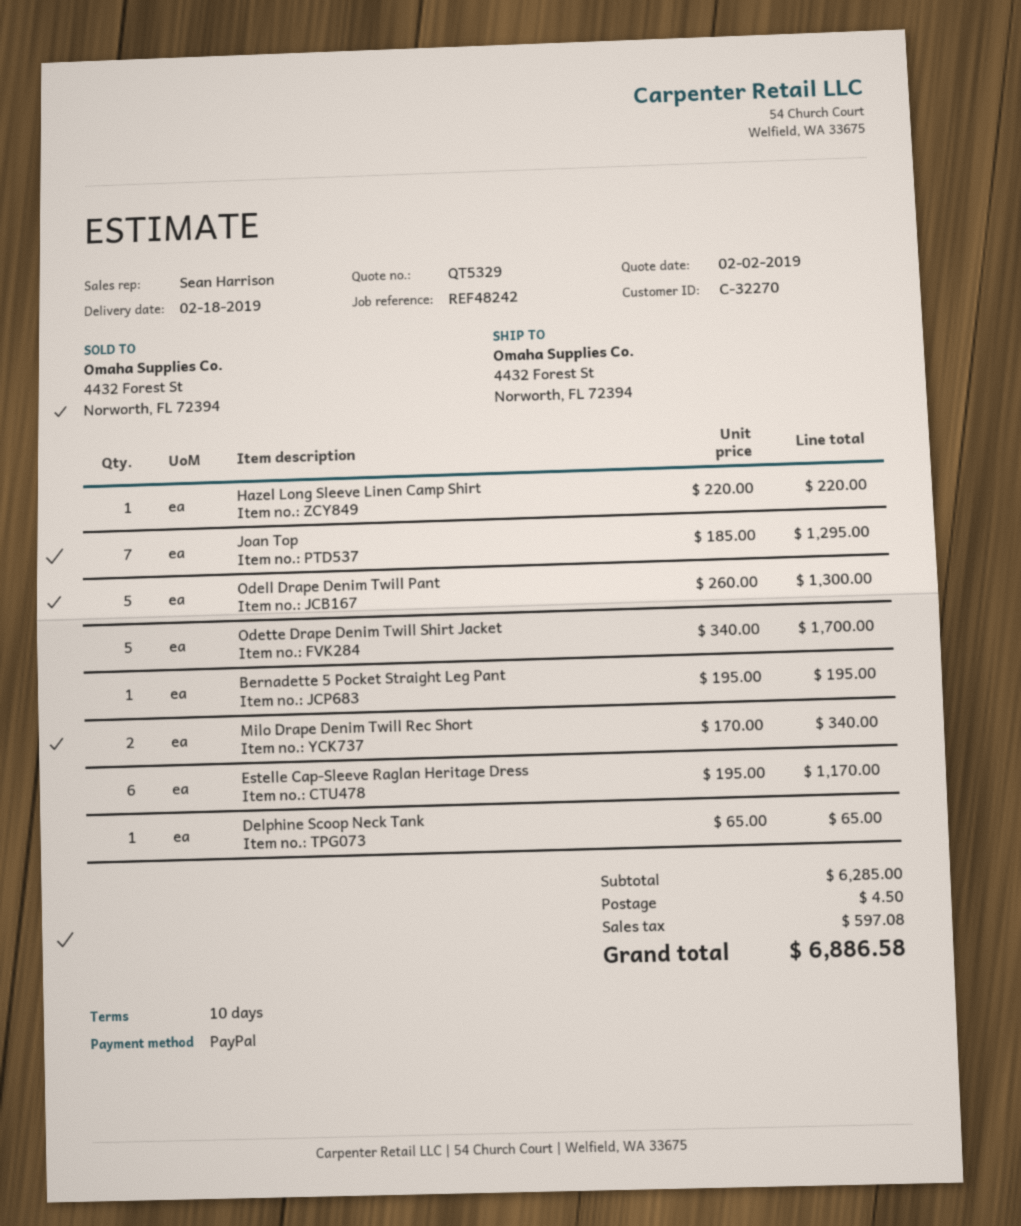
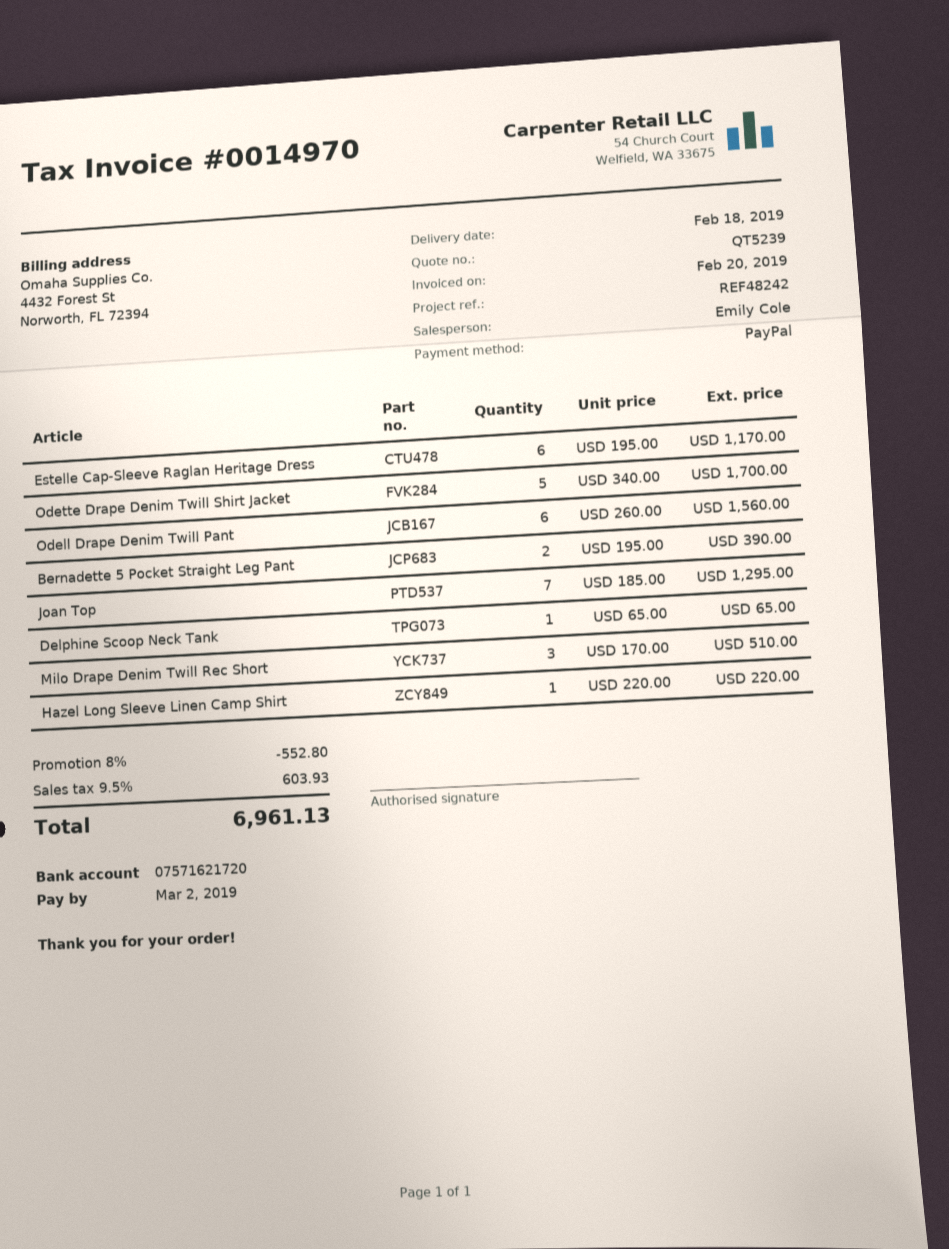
quote number: QT5329 -> QT5239
sales rep: Sean Harrison -> Emily Cole
Odell Drape Denim Twill Pant: 5 x 260.00 = 1300.00 -> 6 x 260.00 = 1560.00
Bernadette 5 Pocket Straight Leg Pant: 1 x 195.00 = 195.00 -> 2 x 195.00 = 390.00
Milo Drape Denim Twill Rec Short: 2 x 170.00 = 340.00 -> 3 x 170.00 = 510.00
discount: none -> 8% = 552.80
shipping: 4.50 -> none
tax: 597.08 -> 603.93
total: 6886.58 -> 6961.13

